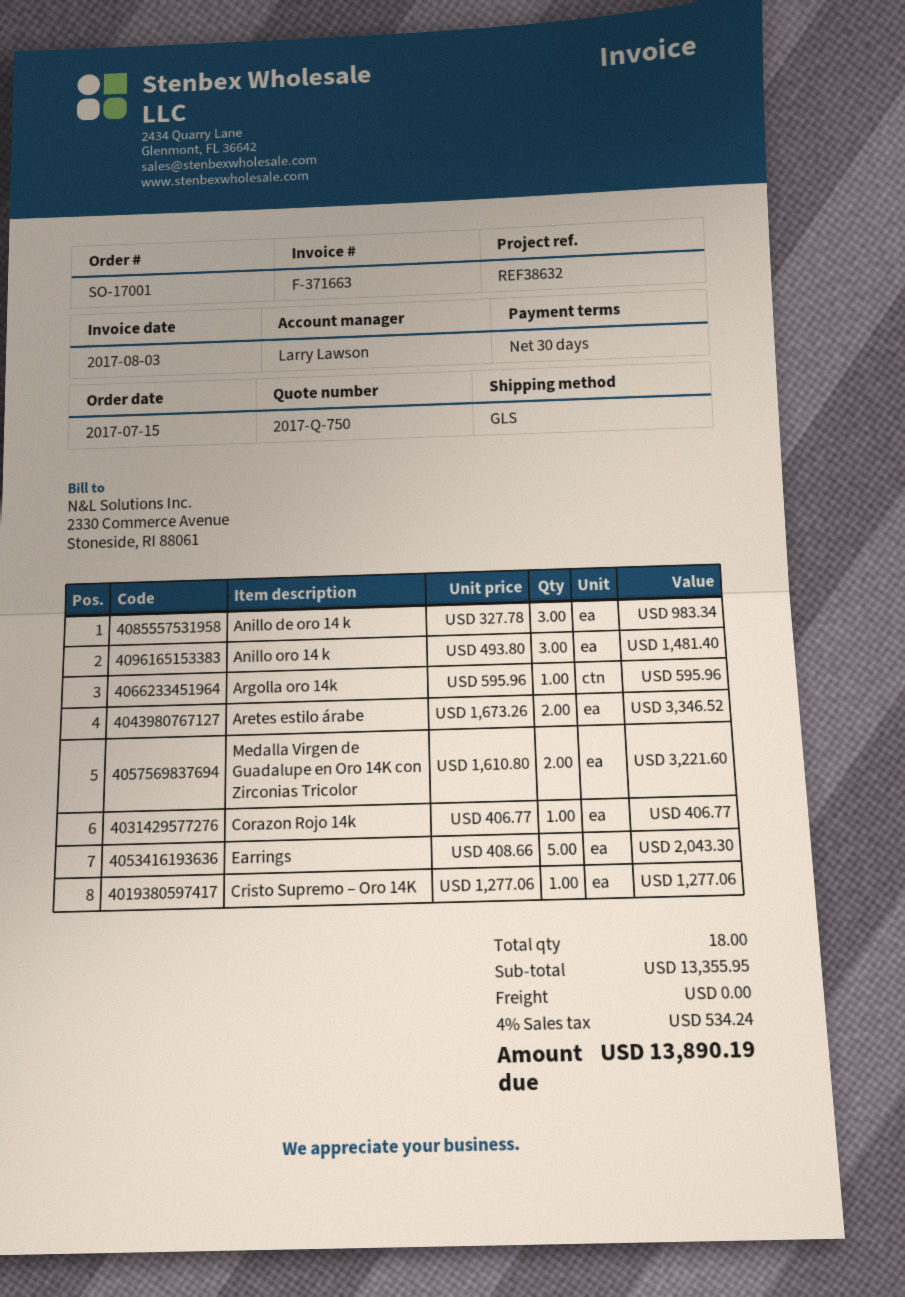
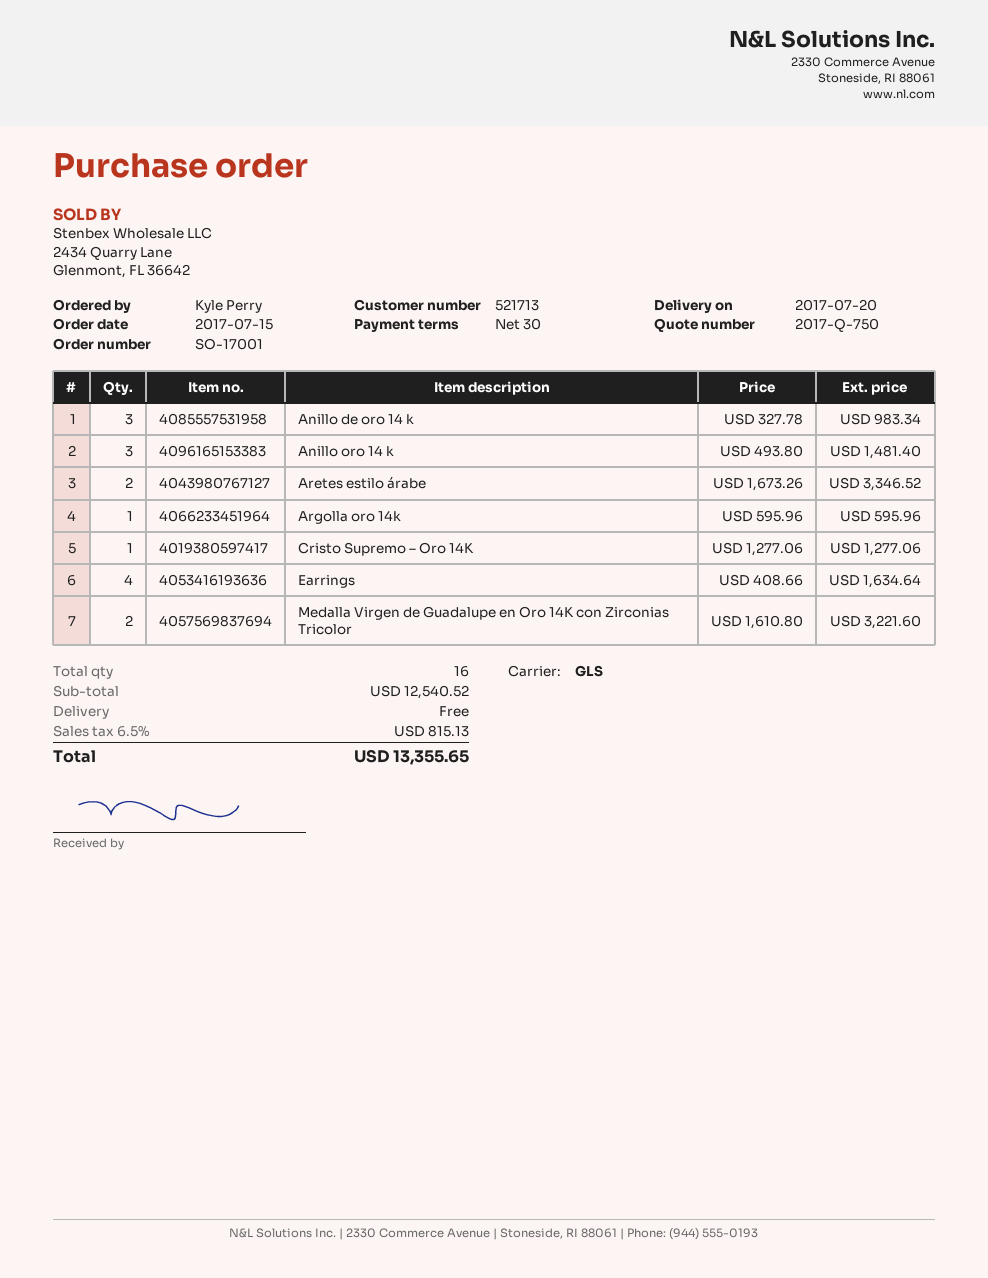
Corazon Rojo 14k: 1 x 406.77 = 406.77 -> none
Earrings: 5 x 408.66 = 2043.30 -> 4 x 408.66 = 1634.64
total quantity: 18 -> 16
subtotal: 13355.95 -> 12540.52
tax: 4% = 534.24 -> 6.5% = 815.13
total: 13890.19 -> 13355.65

